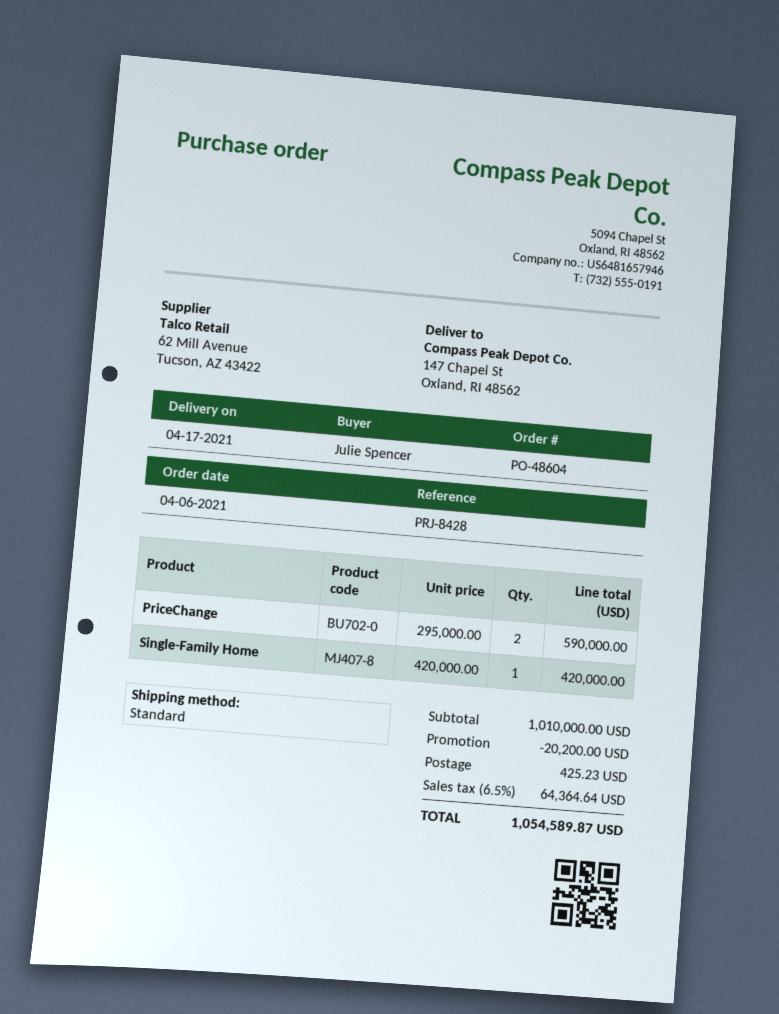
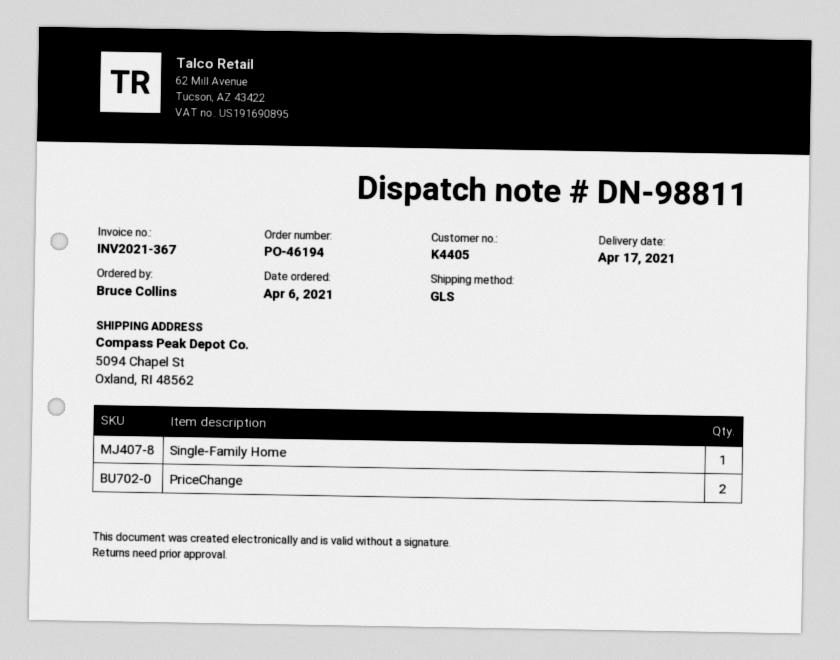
order number: PO-48604 -> PO-46194
ordered by: Julie Spencer -> Bruce Collins
shipping method: standard -> GLS
ship to: 147 Chapel St, Oxland, RI 48562 -> 5094 Chapel St, Oxland, RI 48562

